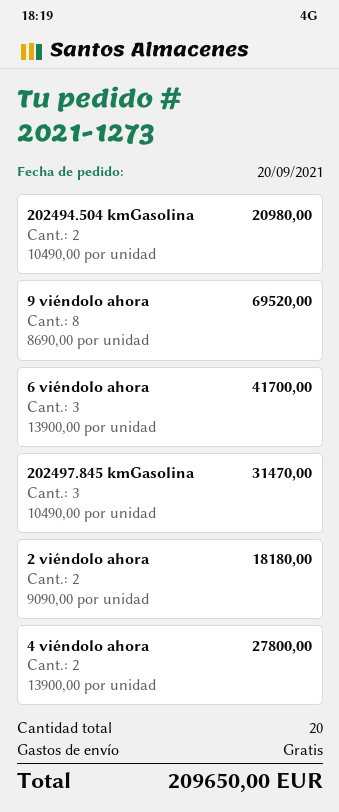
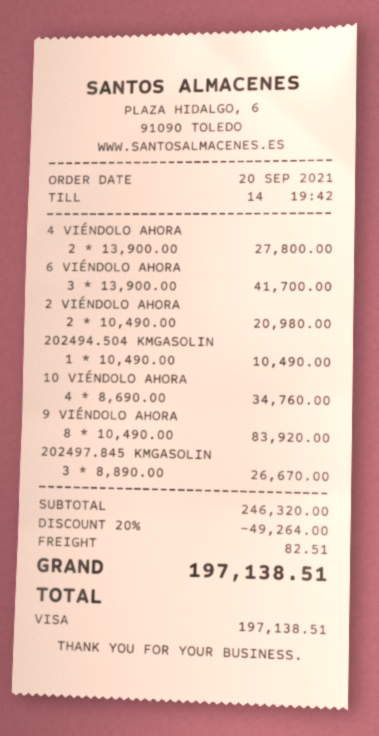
202494.504 kmGasolina: 2 x 10490.00 = 20980.00 -> 1 x 10490.00 = 10490.00
9 viéndolo ahora: 8 x 8690.00 = 69520.00 -> 8 x 10490.00 = 83920.00
202497.845 kmGasolina: 3 x 10490.00 = 31470.00 -> 3 x 8890.00 = 26670.00
2 viéndolo ahora: 2 x 9090.00 = 18180.00 -> 2 x 10490.00 = 20980.00
10 VIÉNDOLO AHORA: none -> 4 x 8690.00 = 34760.00
discount: none -> 20% = 49264.00
shipping: 0.00 -> 82.51
total: 209650.00 -> 197138.51

